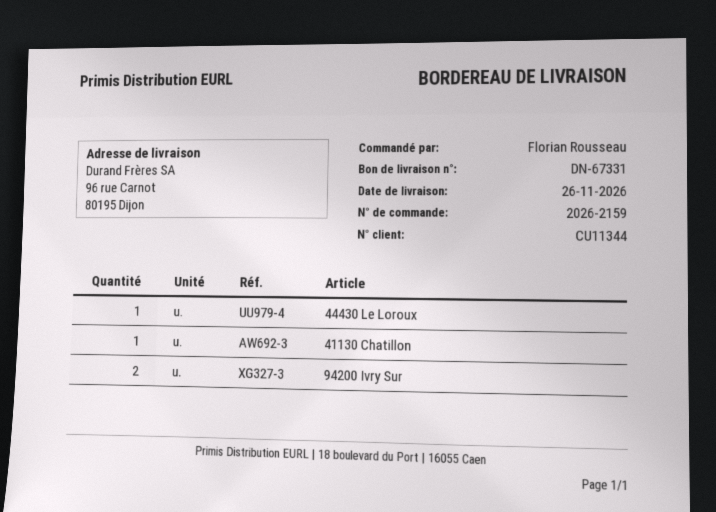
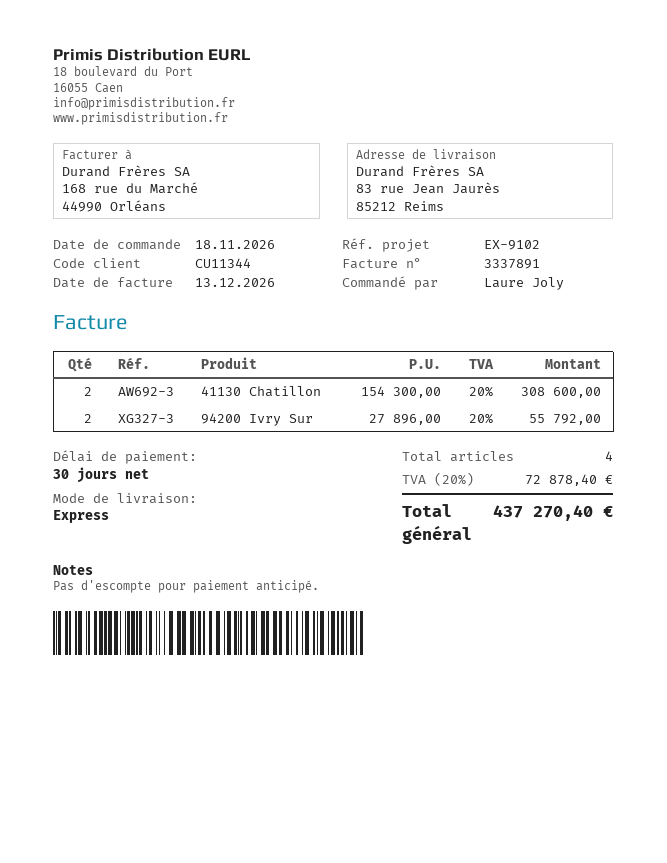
ordered by: Florian Rousseau -> Laure Joly
ship to: 96 rue Carnot, 80195 Dijon -> 83 rue Jean Jaurès, 85212 Reims
44430 Le Loroux: 1 -> none
41130 Chatillon: 1 -> 2

